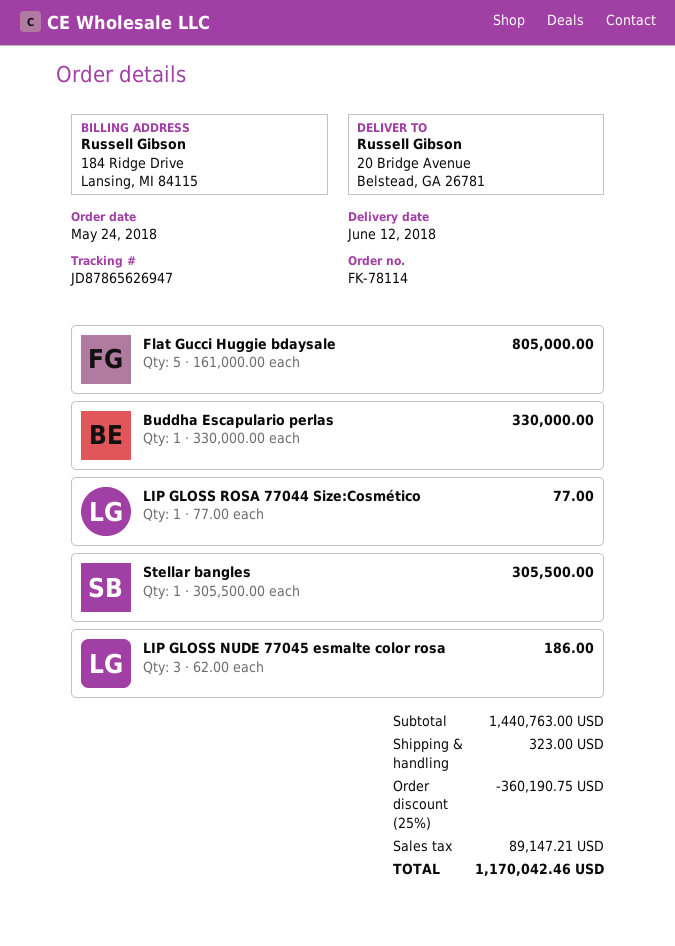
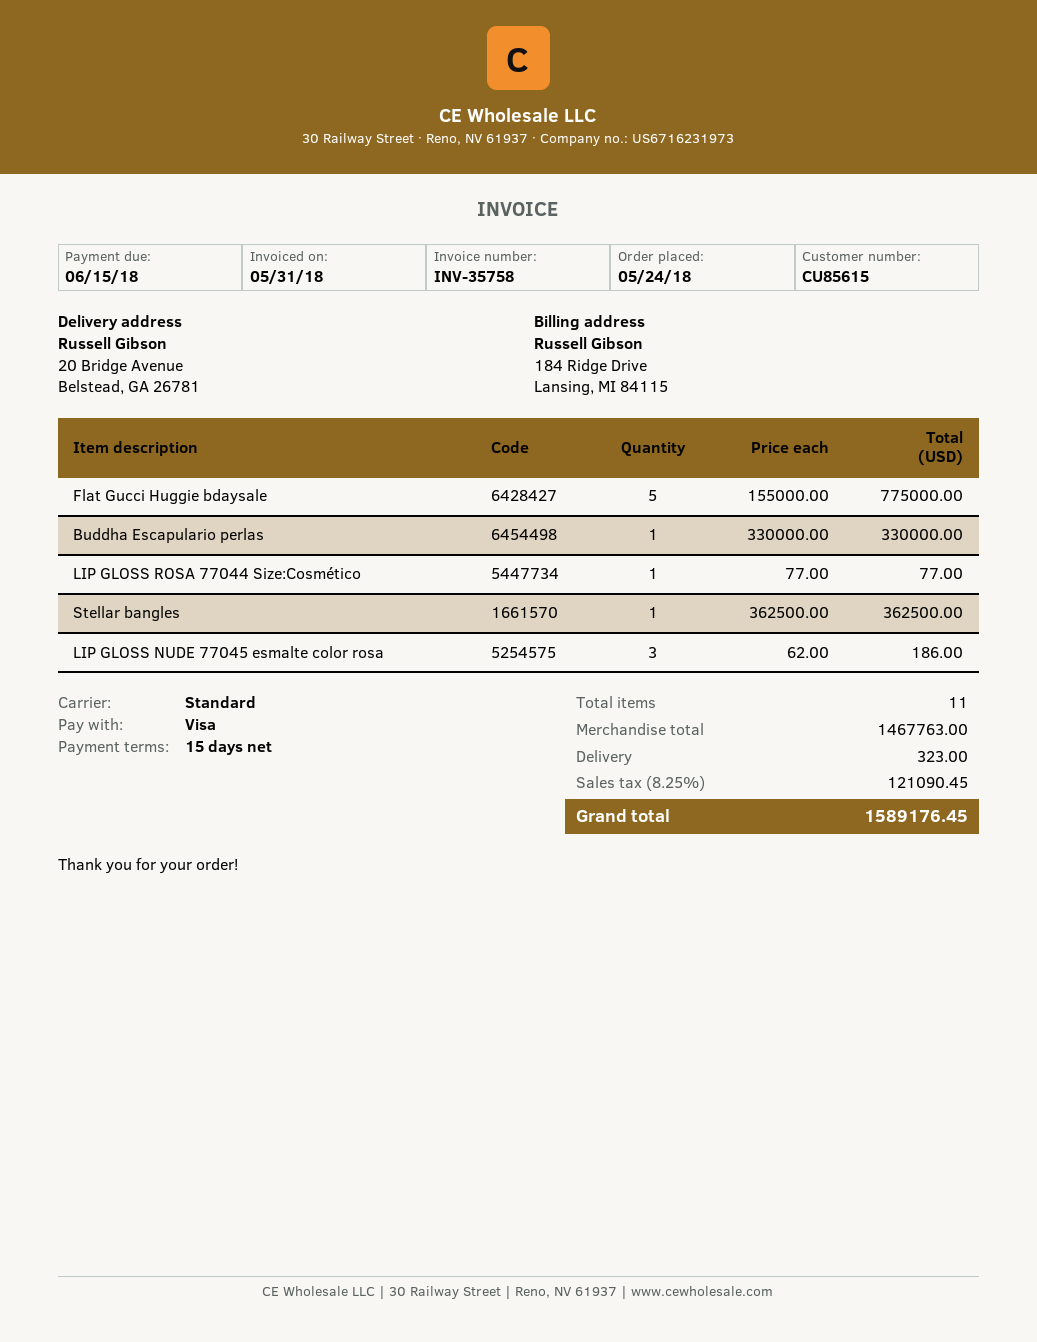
Flat Gucci Huggie bdaysale: 5 x 161000.00 = 805000.00 -> 5 x 155000.00 = 775000.00
Stellar bangles: 1 x 305500.00 = 305500.00 -> 1 x 362500.00 = 362500.00
subtotal: 1440763.00 -> 1467763.00
discount: 25% = 360190.75 -> none
tax: 89147.21 -> 121090.45
total: 1170042.46 -> 1589176.45

